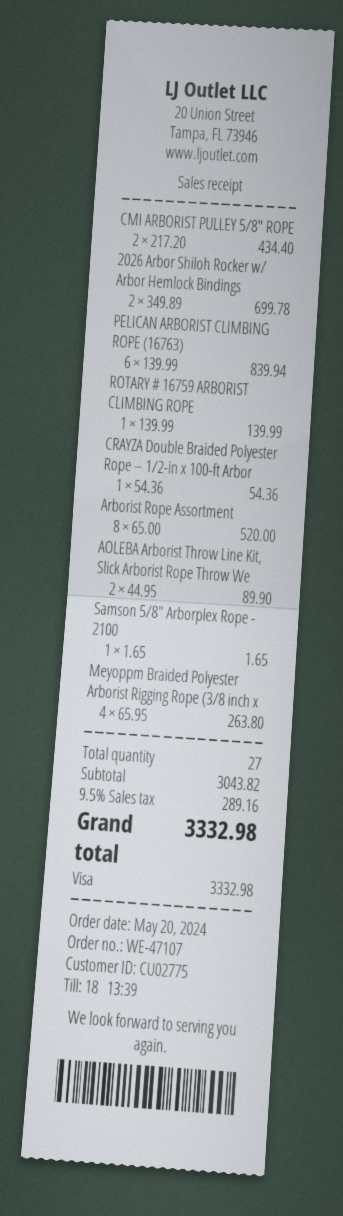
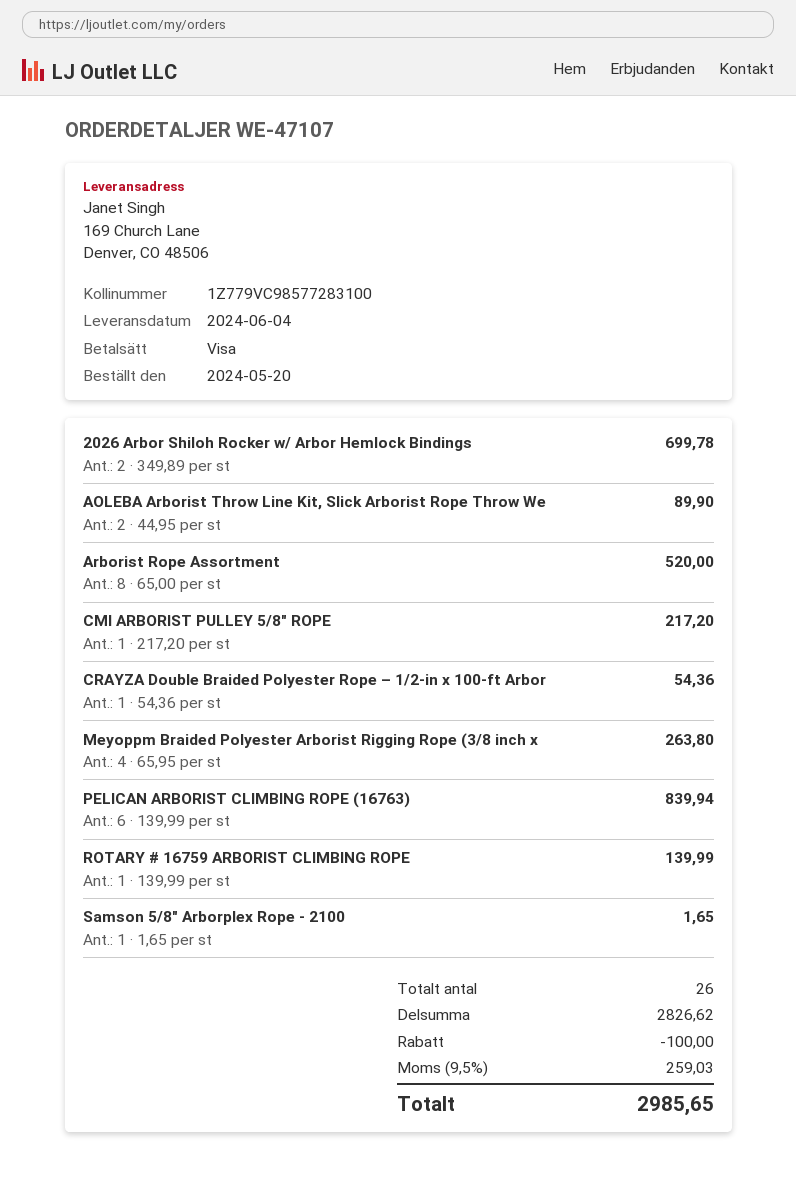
CMI ARBORIST PULLEY 5/8" ROPE: 2 x 217.20 = 434.40 -> 1 x 217.20 = 217.20
total quantity: 27 -> 26
subtotal: 3043.82 -> 2826.62
discount: none -> 100.00
tax: 9.5% = 289.16 -> 9.5% = 259.03
total: 3332.98 -> 2985.65

